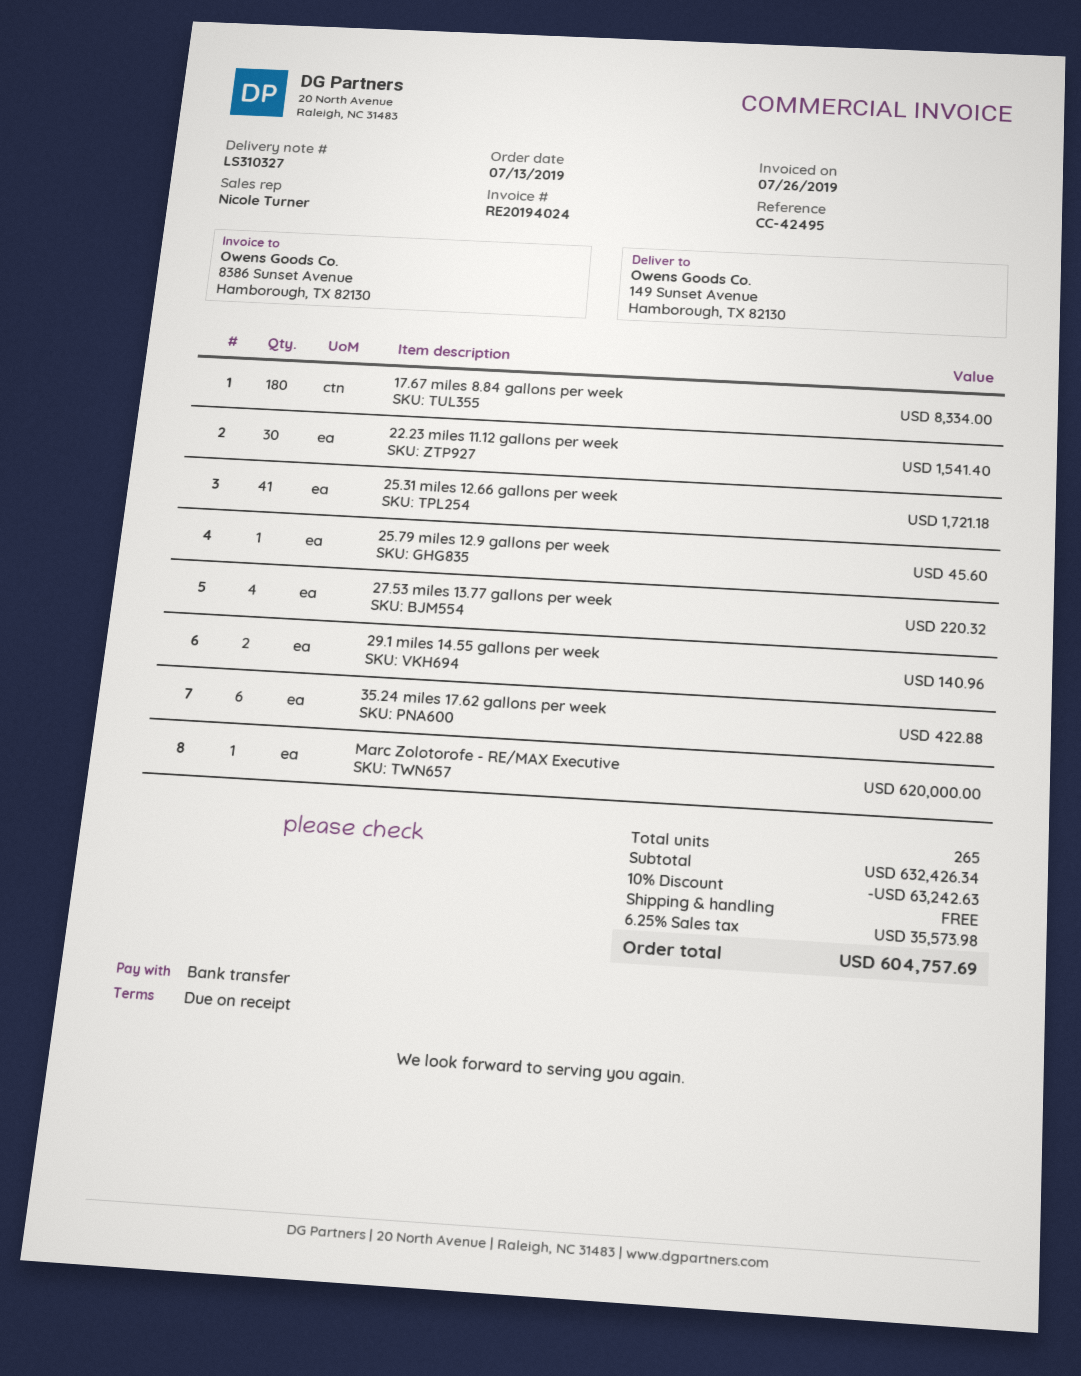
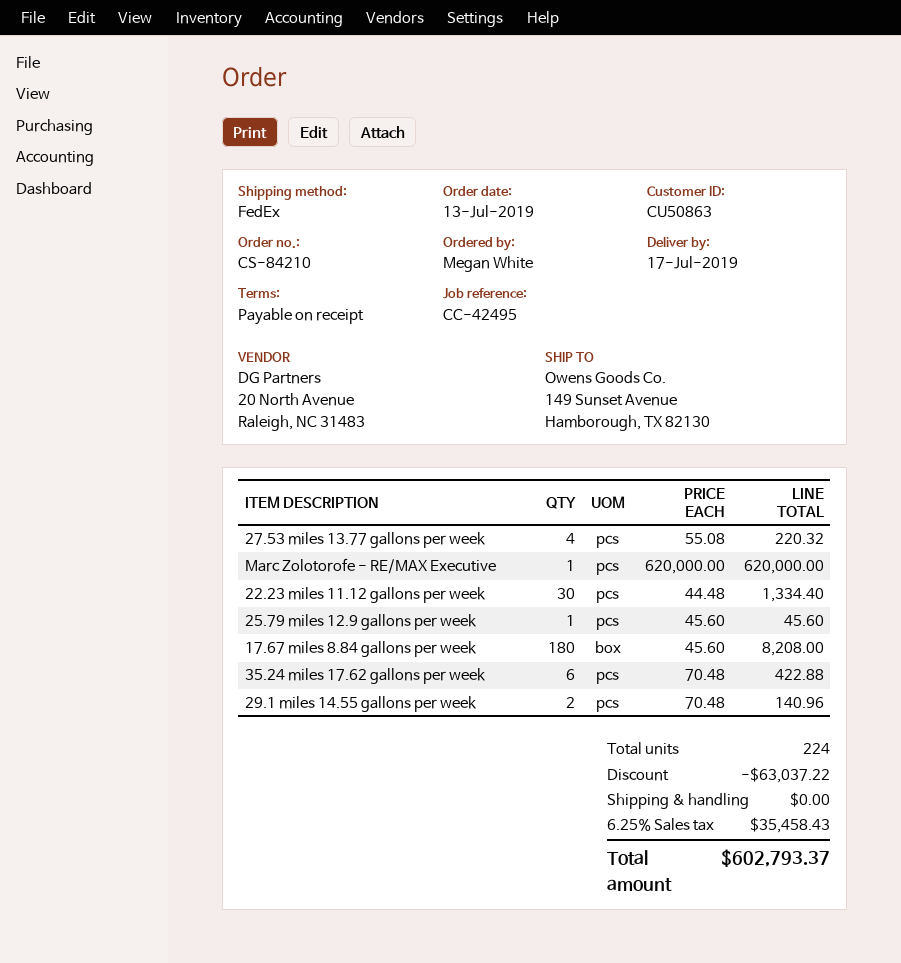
17.67 miles 8.84 gallons per week: 180 for 8334.00 -> 180 for 8208.00
22.23 miles 11.12 gallons per week: 30 for 1541.40 -> 30 for 1334.40
25.31 miles 12.66 gallons per week: 41 for 1721.18 -> none
total quantity: 265 -> 224
discount: 63242.63 -> 63037.22
tax: 6.25% = 35573.98 -> 6.25% = 35458.43
total: 604757.69 -> 602793.37

